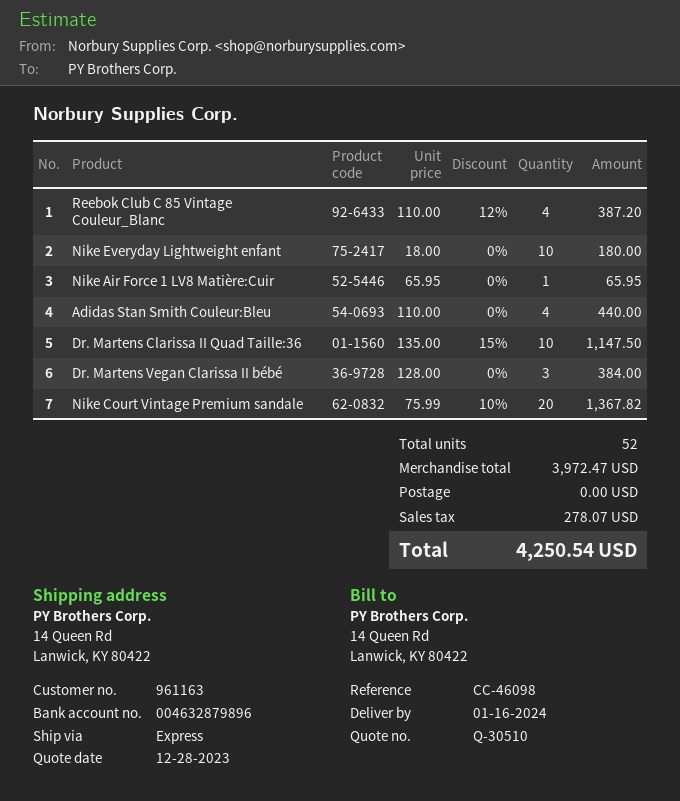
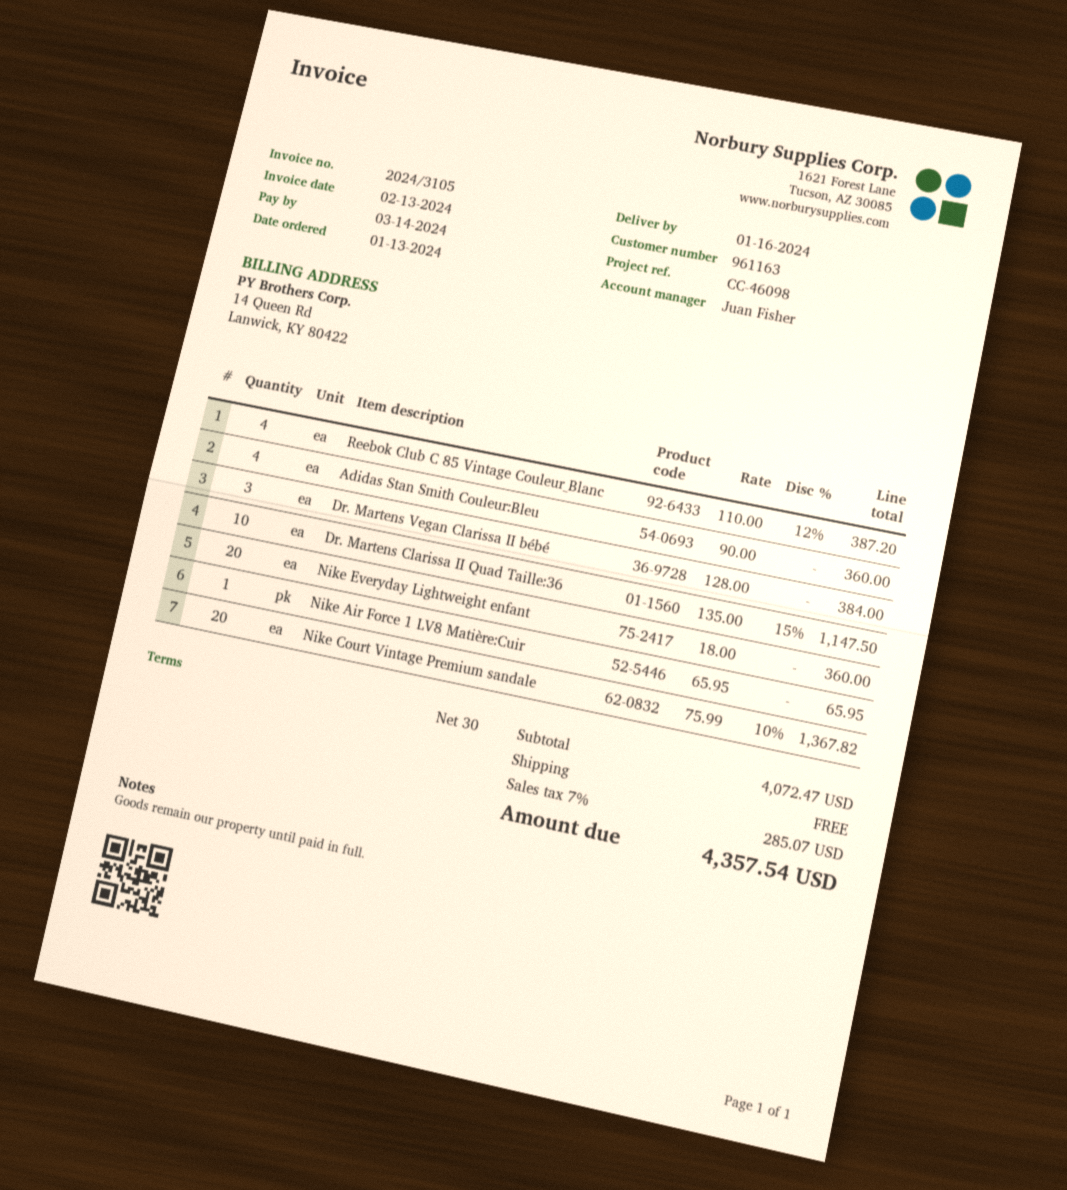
Nike Everyday Lightweight enfant: 10 x 18.00 = 180.00 -> 20 x 18.00 = 360.00
Adidas Stan Smith Couleur:Bleu: 4 x 110.00 = 440.00 -> 4 x 90.00 = 360.00
subtotal: 3972.47 -> 4072.47
tax: 278.07 -> 285.07
total: 4250.54 -> 4357.54

